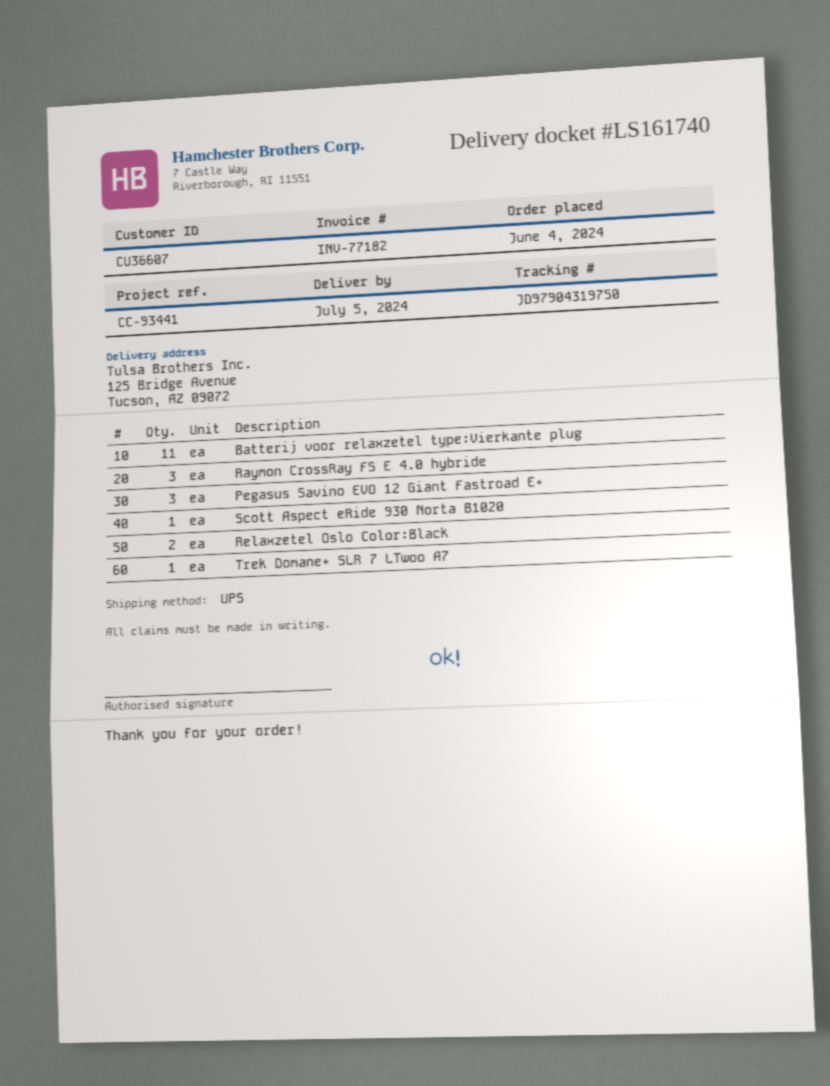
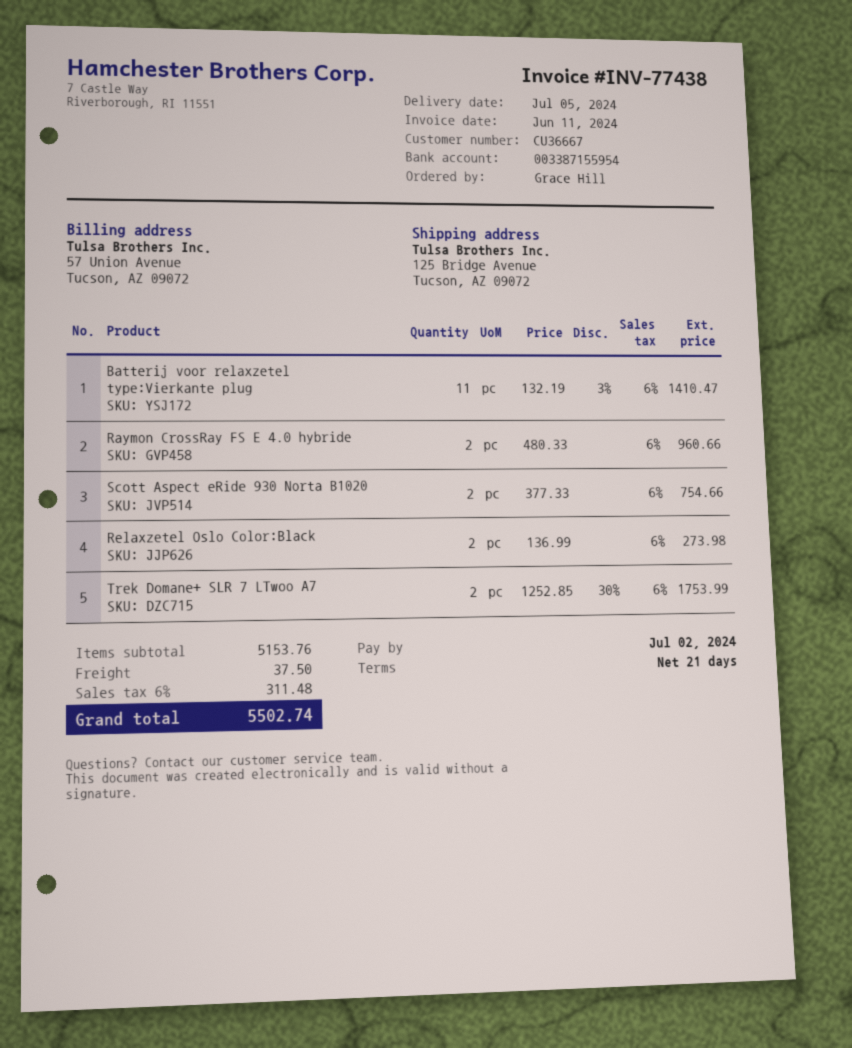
invoice number: INV-77182 -> INV-77438
customer number: CU36607 -> CU36667
Raymon CrossRay FS E 4.0 hybride: 3 -> 2
Pegasus Savino EVO 12 Giant Fastroad E+: 3 -> none
Scott Aspect eRide 930 Norta B1020: 1 -> 2
Trek Domane+ SLR 7 LTwoo A7: 1 -> 2

